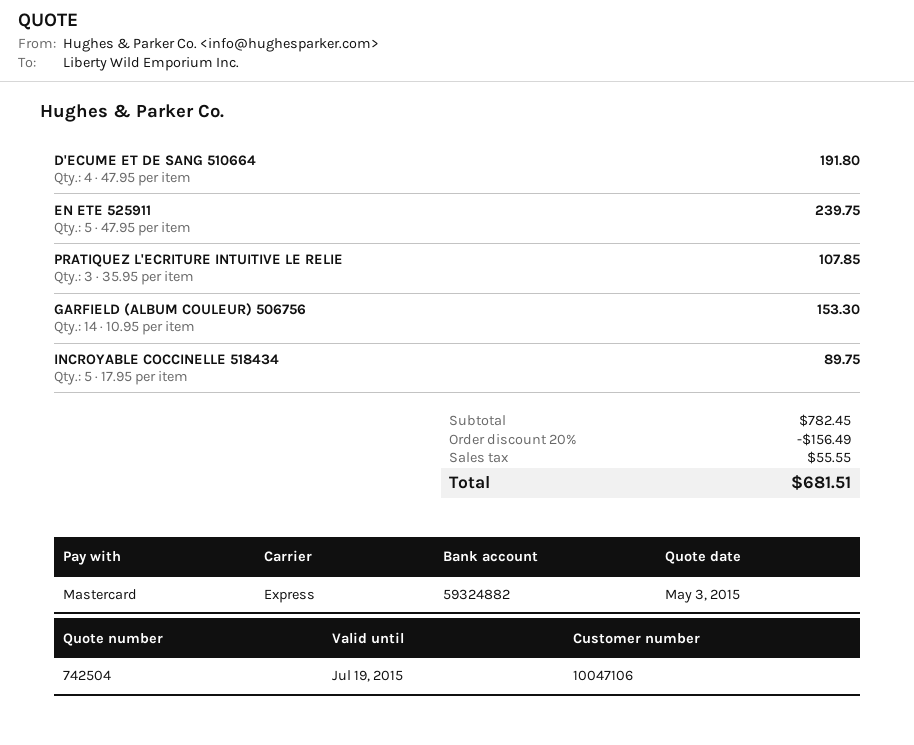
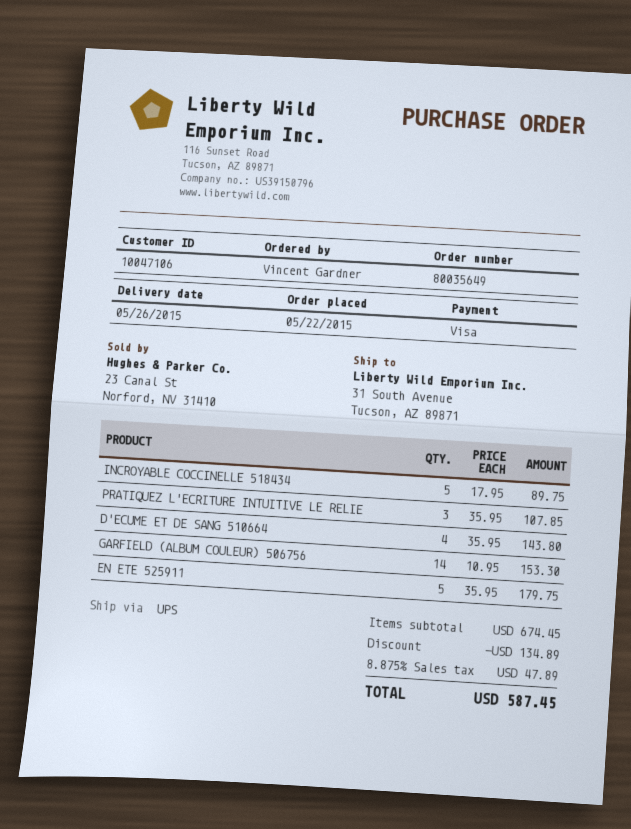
payment method: Mastercard -> Visa
shipping method: express -> UPS
D'ECUME ET DE SANG 510664: 4 x 47.95 = 191.80 -> 4 x 35.95 = 143.80
EN ETE 525911: 5 x 47.95 = 239.75 -> 5 x 35.95 = 179.75
subtotal: 782.45 -> 674.45
discount: 156.49 -> 134.89
tax: 55.55 -> 47.89
total: 681.51 -> 587.45

